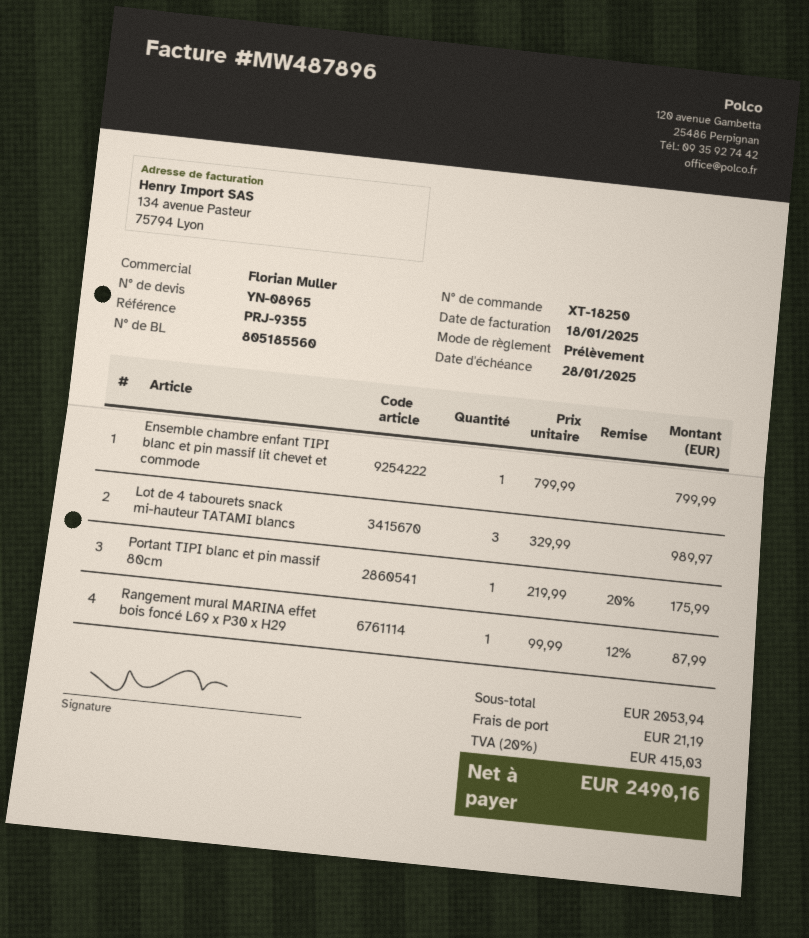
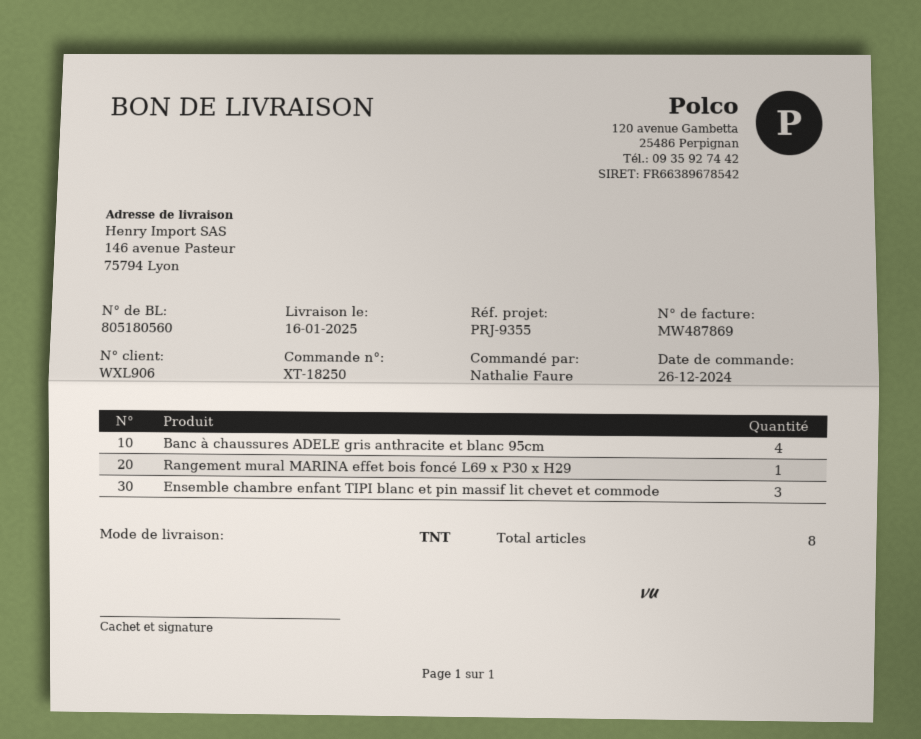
delivery note number: 805185560 -> 805180560
invoice number: MW487896 -> MW487869
Ensemble chambre enfant TIPI blanc et pin massif lit chevet et commode: 1 -> 3
Lot de 4 tabourets snack mi-hauteur TATAMI blancs: 3 -> none
Portant TIPI blanc et pin massif 80cm: 1 -> none
Banc à chaussures ADELE gris anthracite et blanc 95cm: none -> 4

